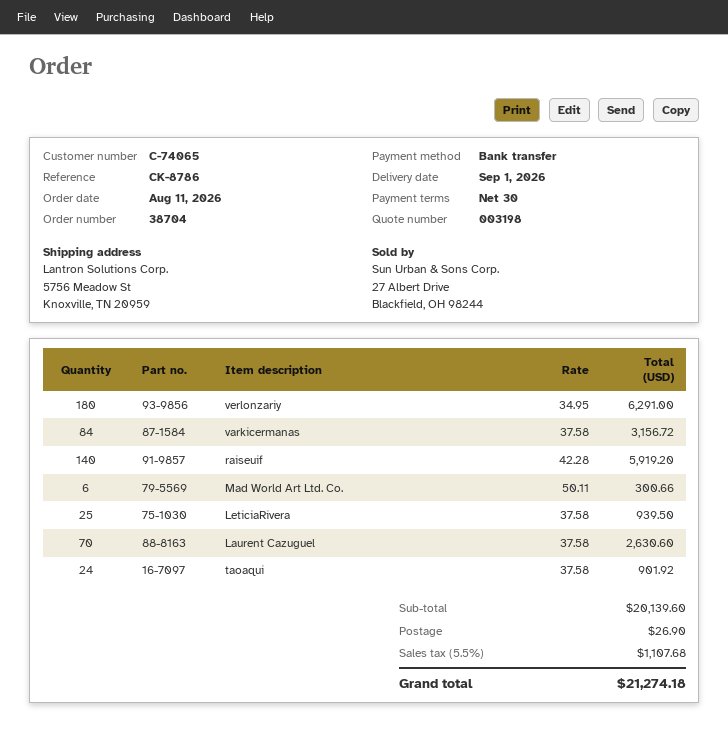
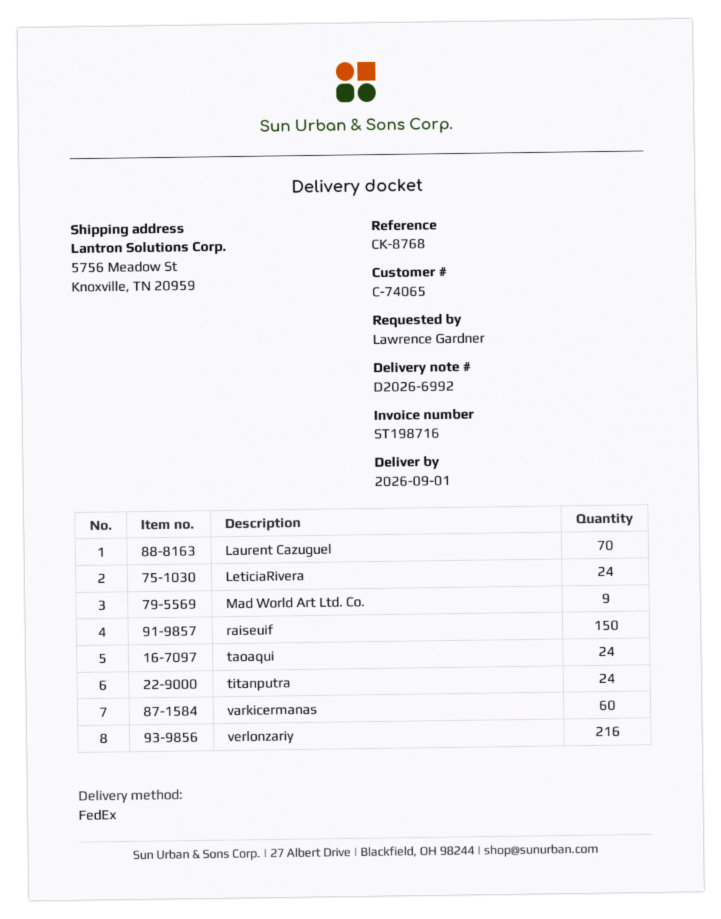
reference: CK-8786 -> CK-8768
verlonzariy: 180 -> 216
varkicermanas: 84 -> 60
raiseuif: 140 -> 150
Mad World Art Ltd. Co.: 6 -> 9
LeticiaRivera: 25 -> 24
titanputra: none -> 24

